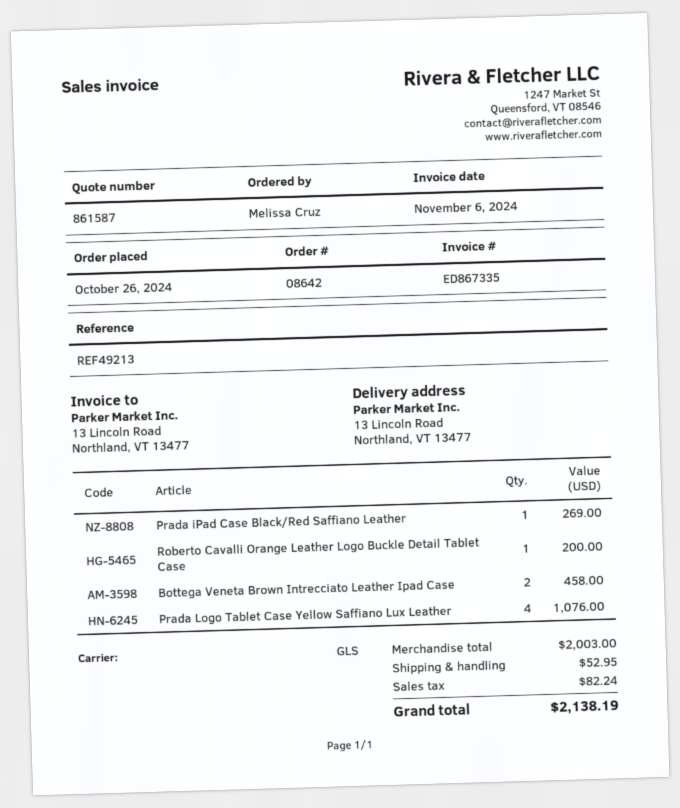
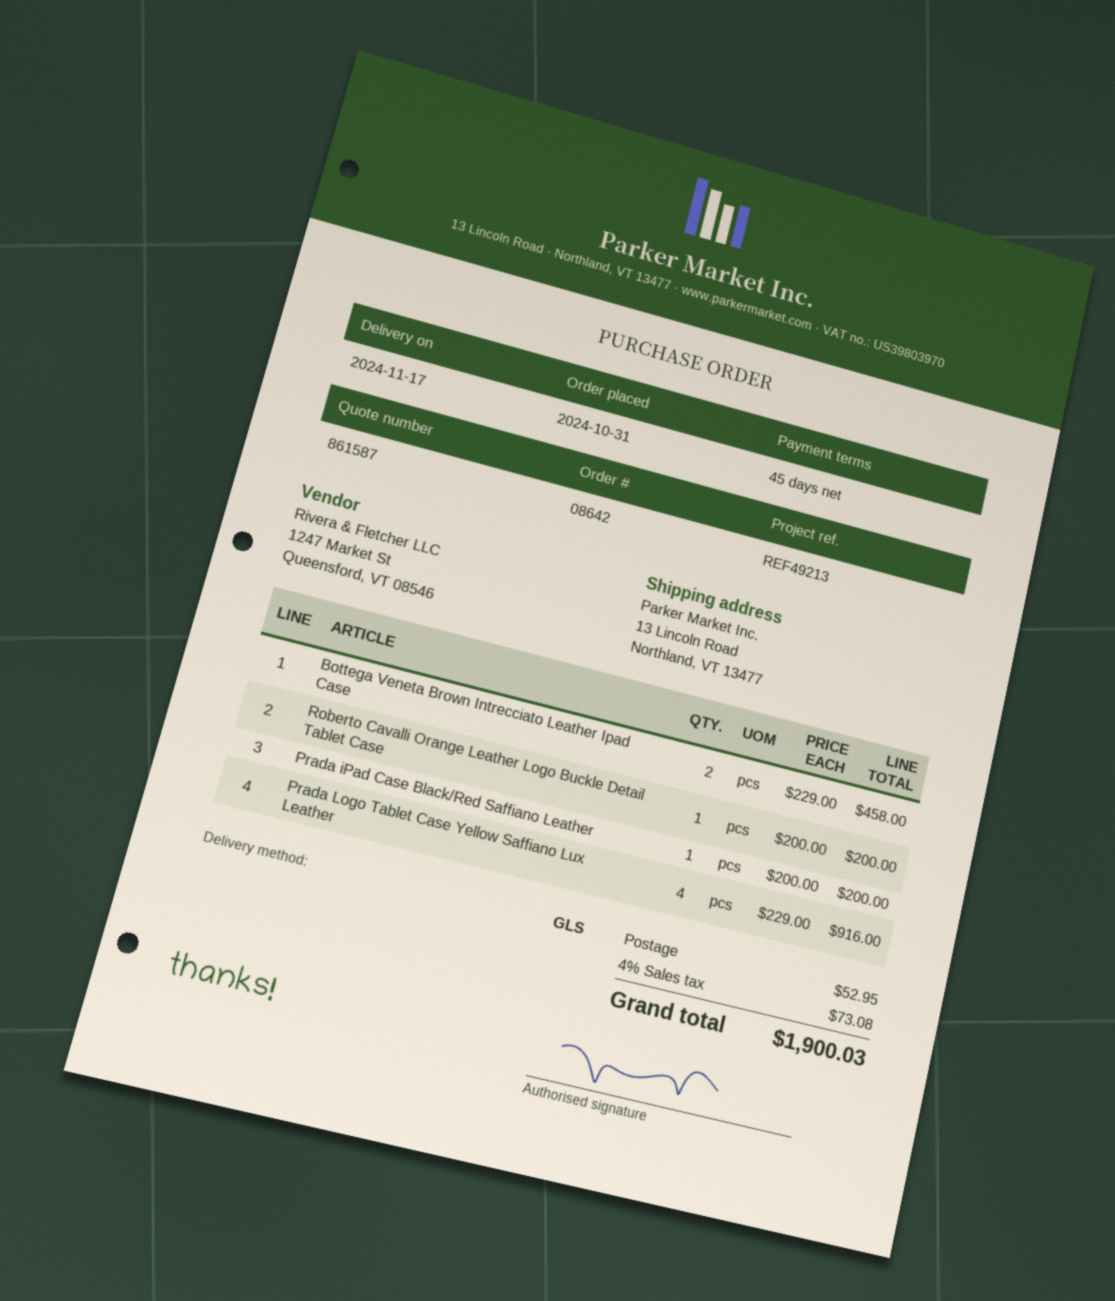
order date: 2024-10-26 -> 2024-10-31
Prada iPad Case Black/Red Saffiano Leather: 1 for 269.00 -> 1 for 200.00
Prada Logo Tablet Case Yellow Saffiano Lux Leather: 4 for 1076.00 -> 4 for 916.00
tax: 82.24 -> 73.08
total: 2138.19 -> 1900.03

